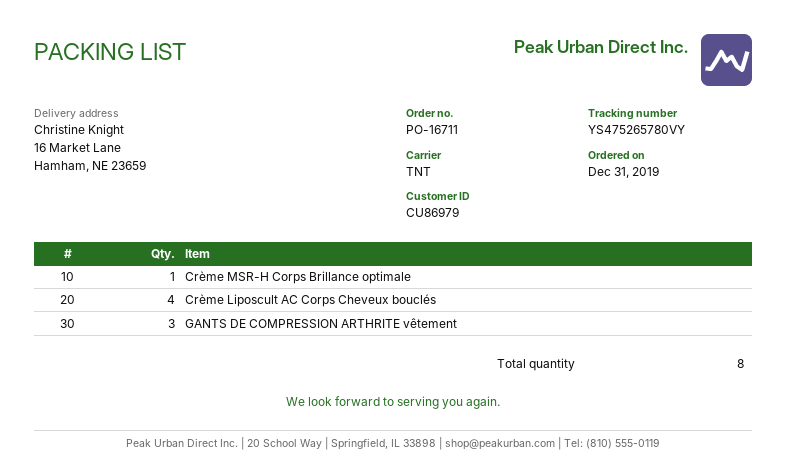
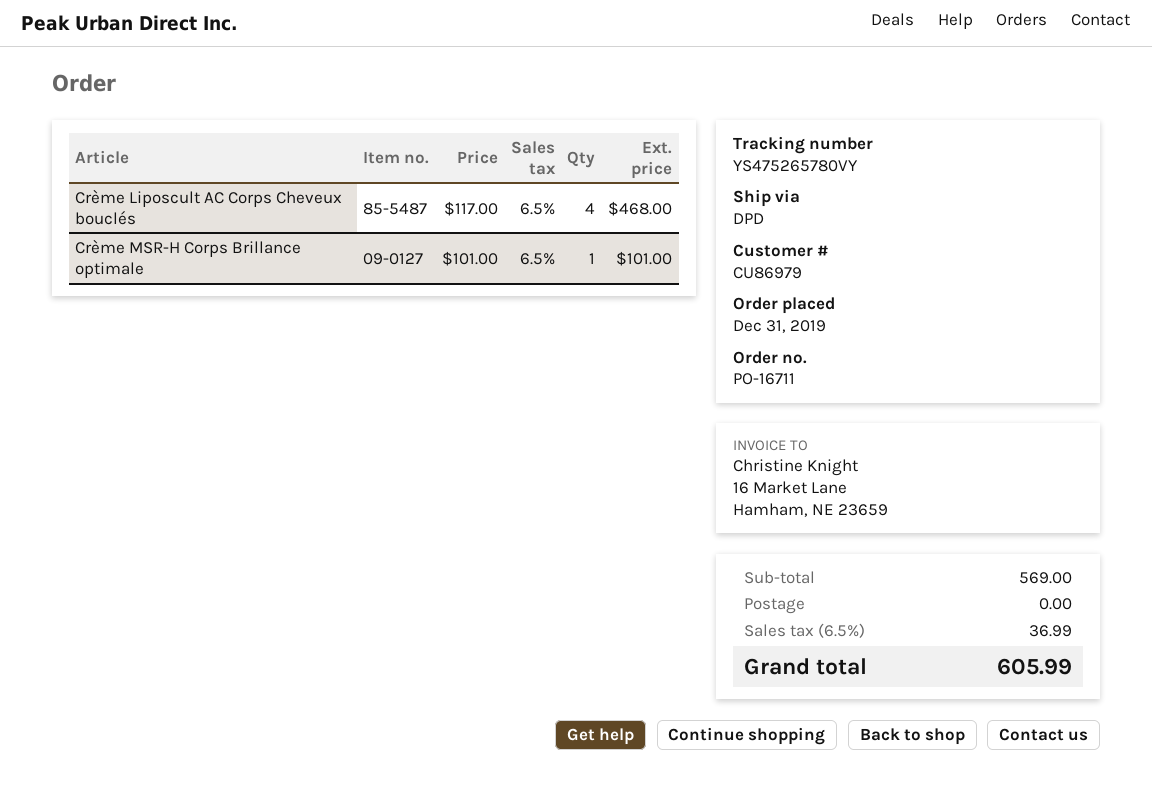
shipping method: TNT -> DPD
GANTS DE COMPRESSION ARTHRITE vêtement: 3 -> none

